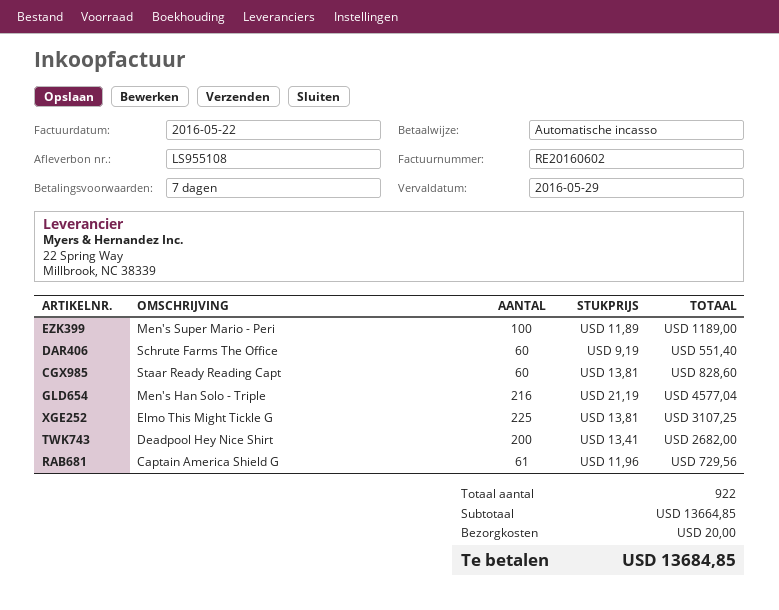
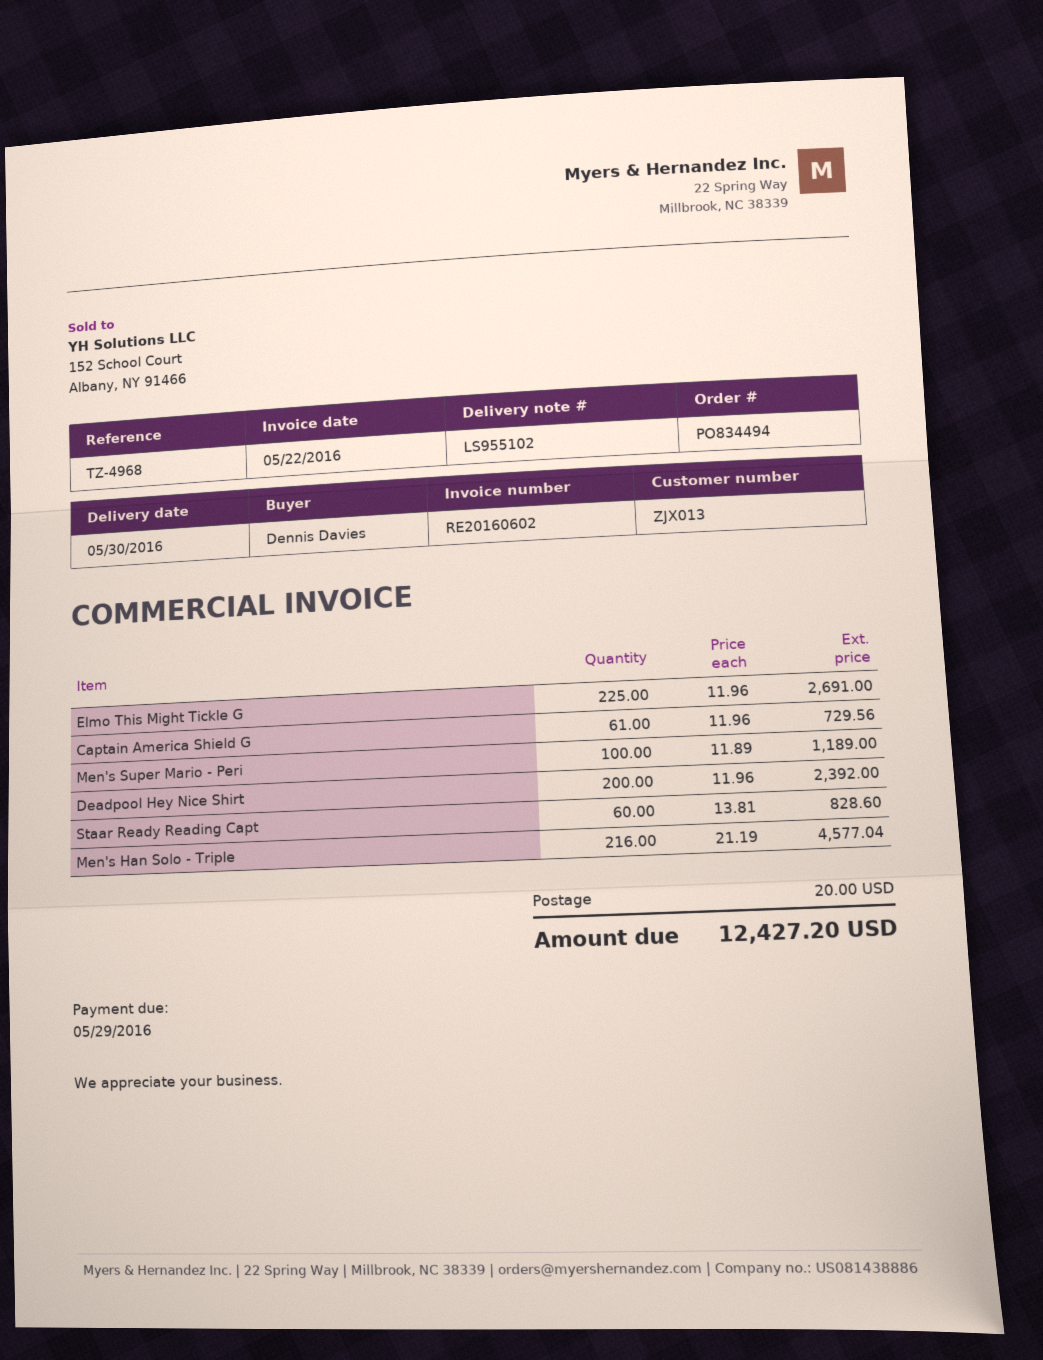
delivery note number: LS955108 -> LS955102
Schrute Farms The Office: 60 x 9.19 = 551.40 -> none
Elmo This Might Tickle G: 225 x 13.81 = 3107.25 -> 225 x 11.96 = 2691.00
Deadpool Hey Nice Shirt: 200 x 13.41 = 2682.00 -> 200 x 11.96 = 2392.00
total: 13684.85 -> 12427.20

